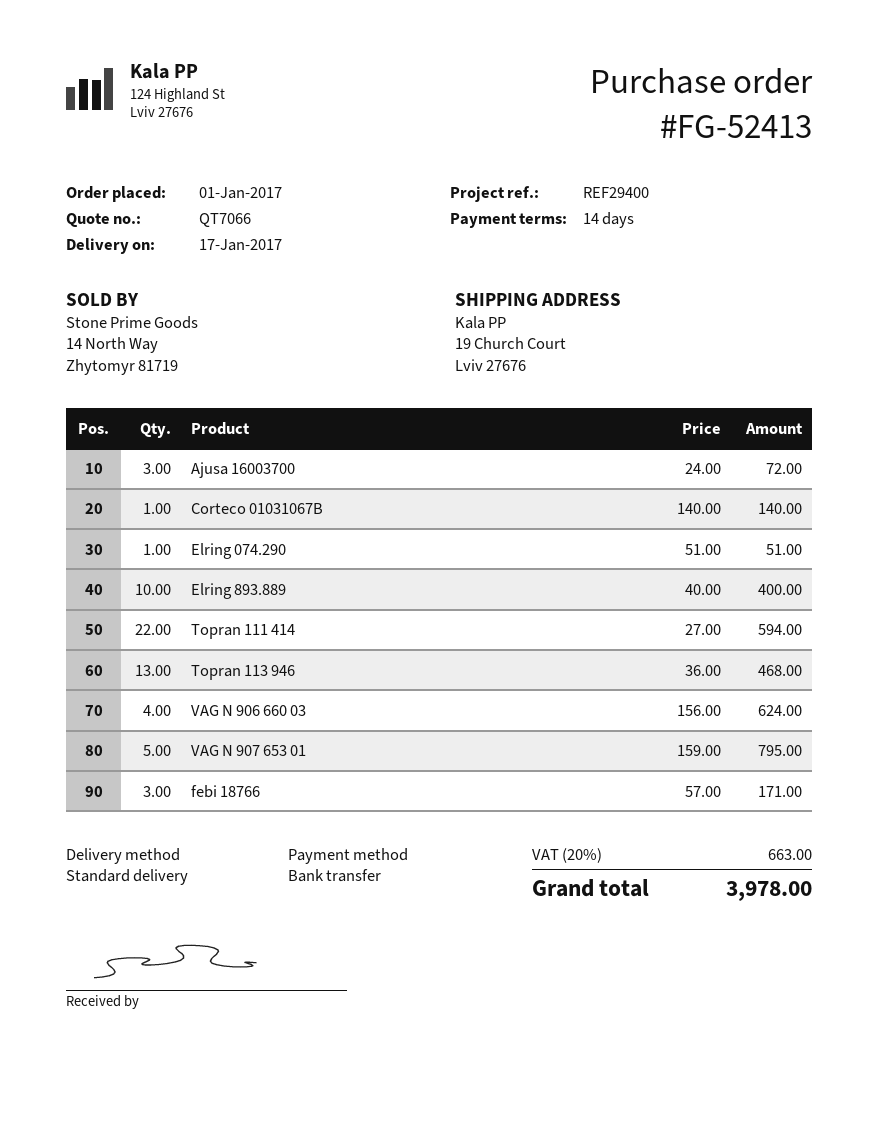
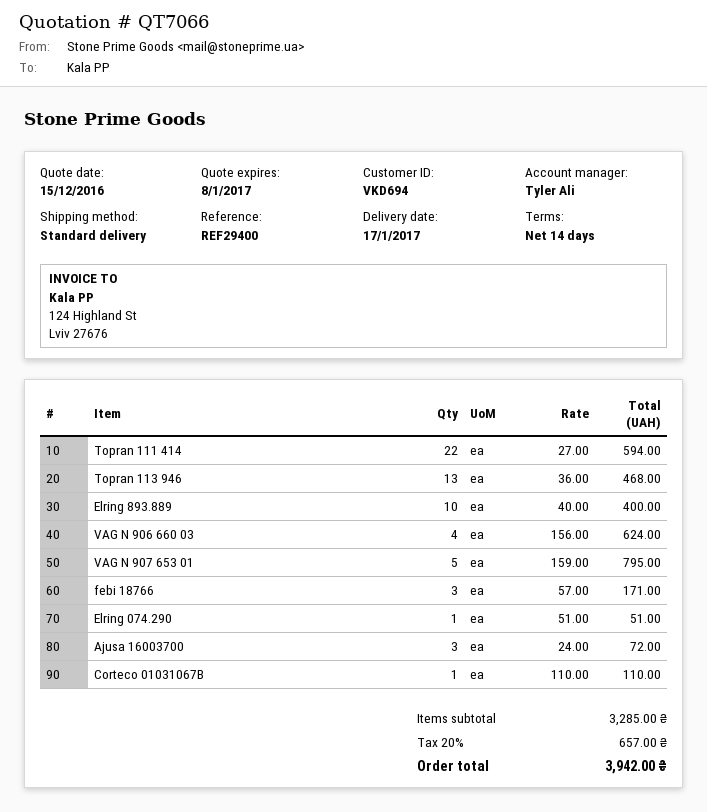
Corteco 01031067B: 1 x 140.00 = 140.00 -> 1 x 110.00 = 110.00
tax: 20% = 663.00 -> 20% = 657.00
total: 3978.00 -> 3942.00

